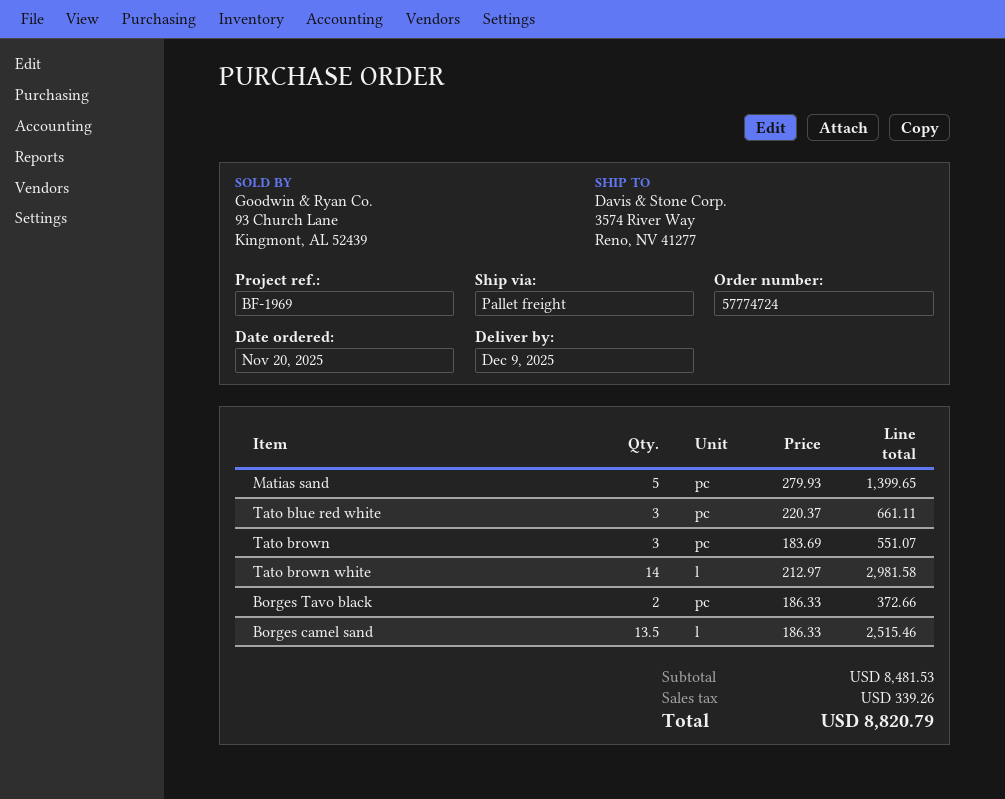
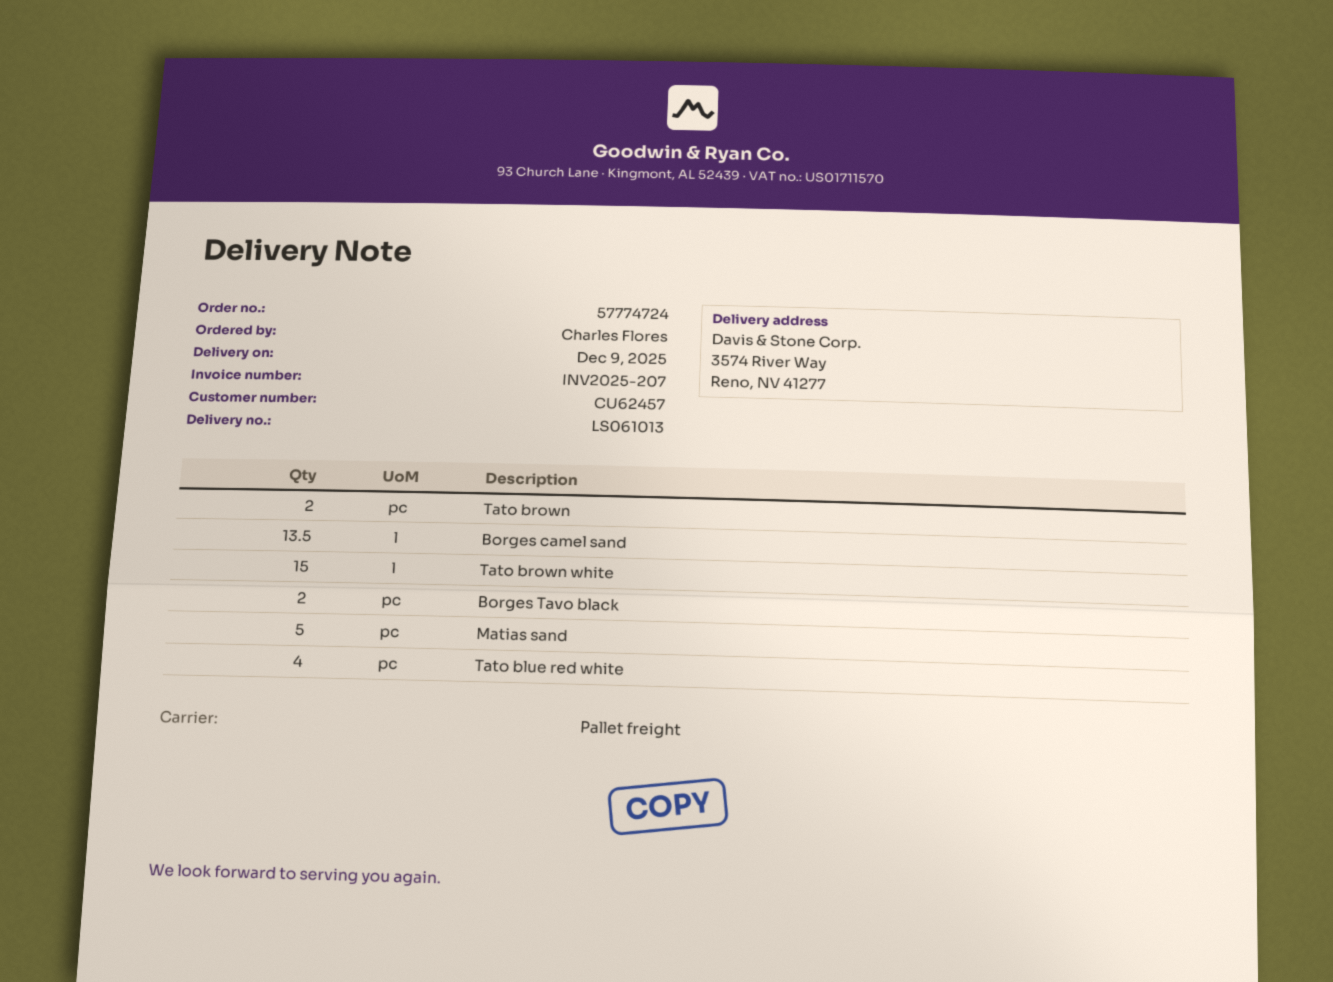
Tato blue red white: 3 -> 4
Tato brown: 3 -> 2
Tato brown white: 14 -> 15

